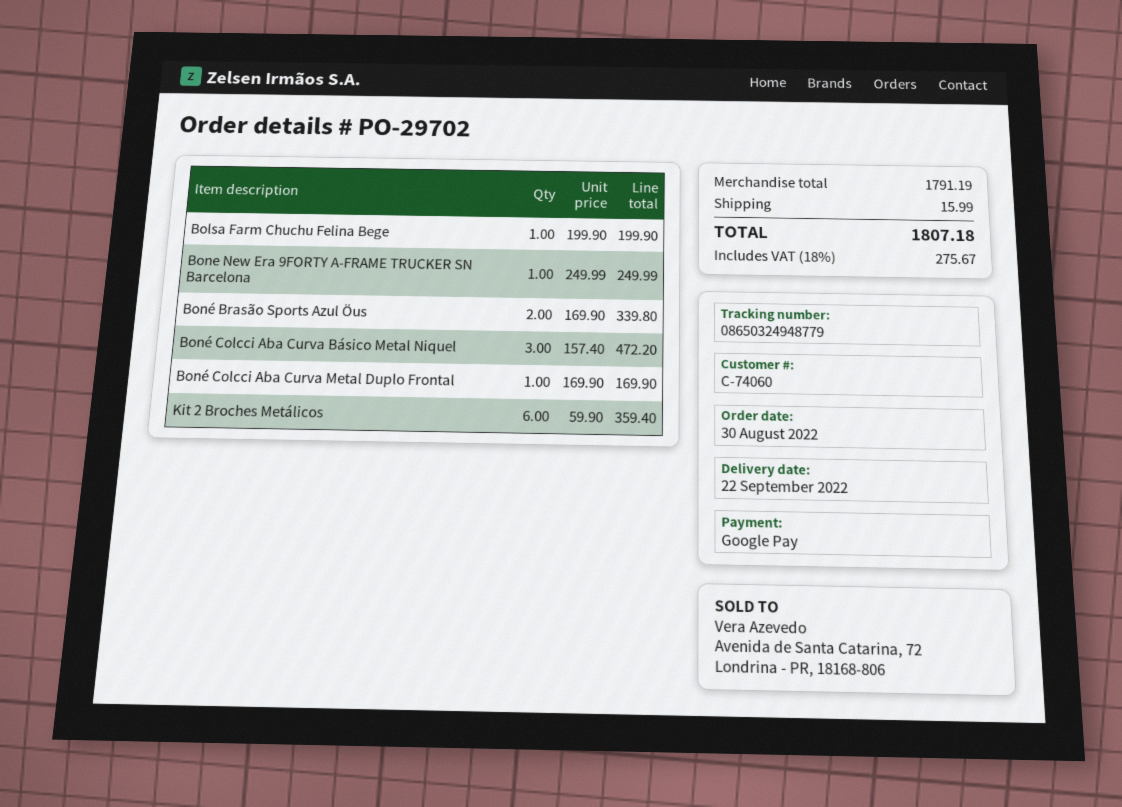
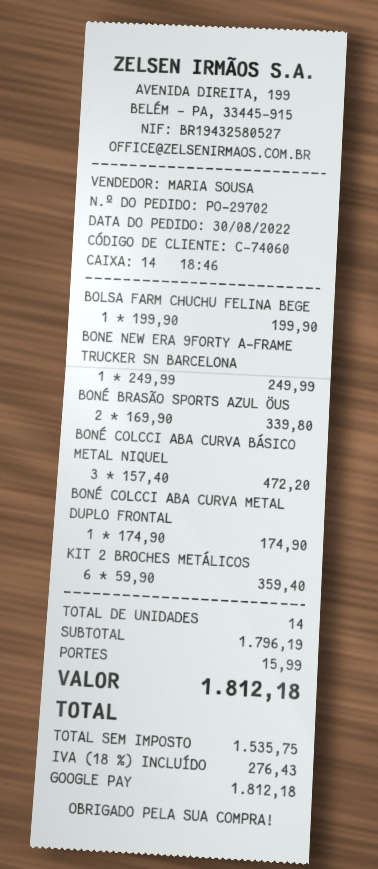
Boné Colcci Aba Curva Metal Duplo Frontal: 1 x 169.90 = 169.90 -> 1 x 174.90 = 174.90
subtotal: 1791.19 -> 1796.19
tax: 18% = 275.67 -> 18% = 276.43
total: 1807.18 -> 1812.18

